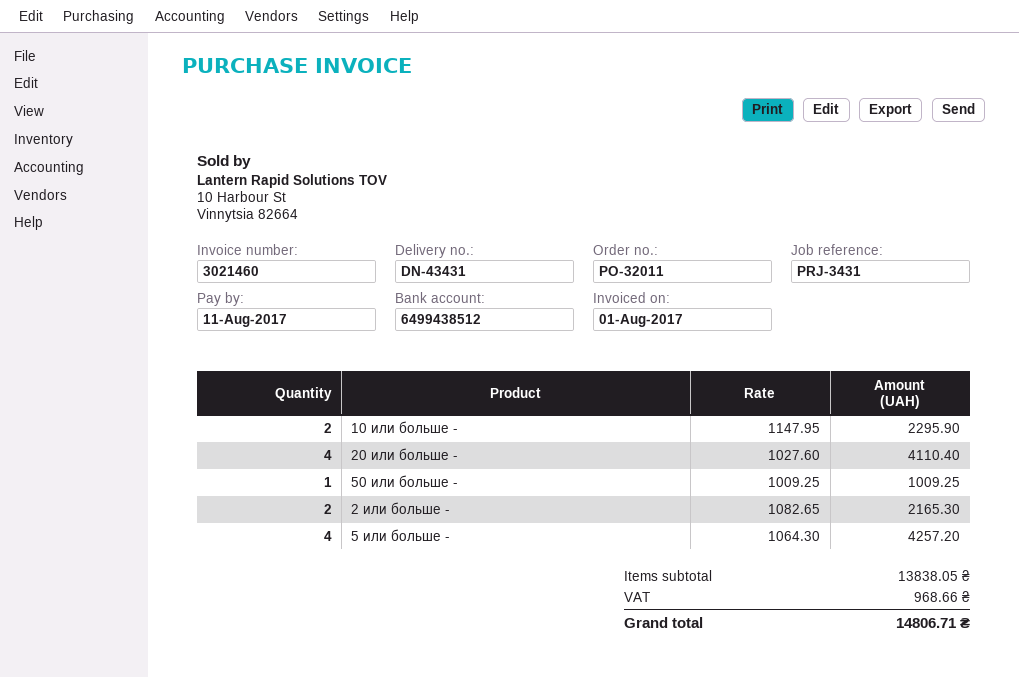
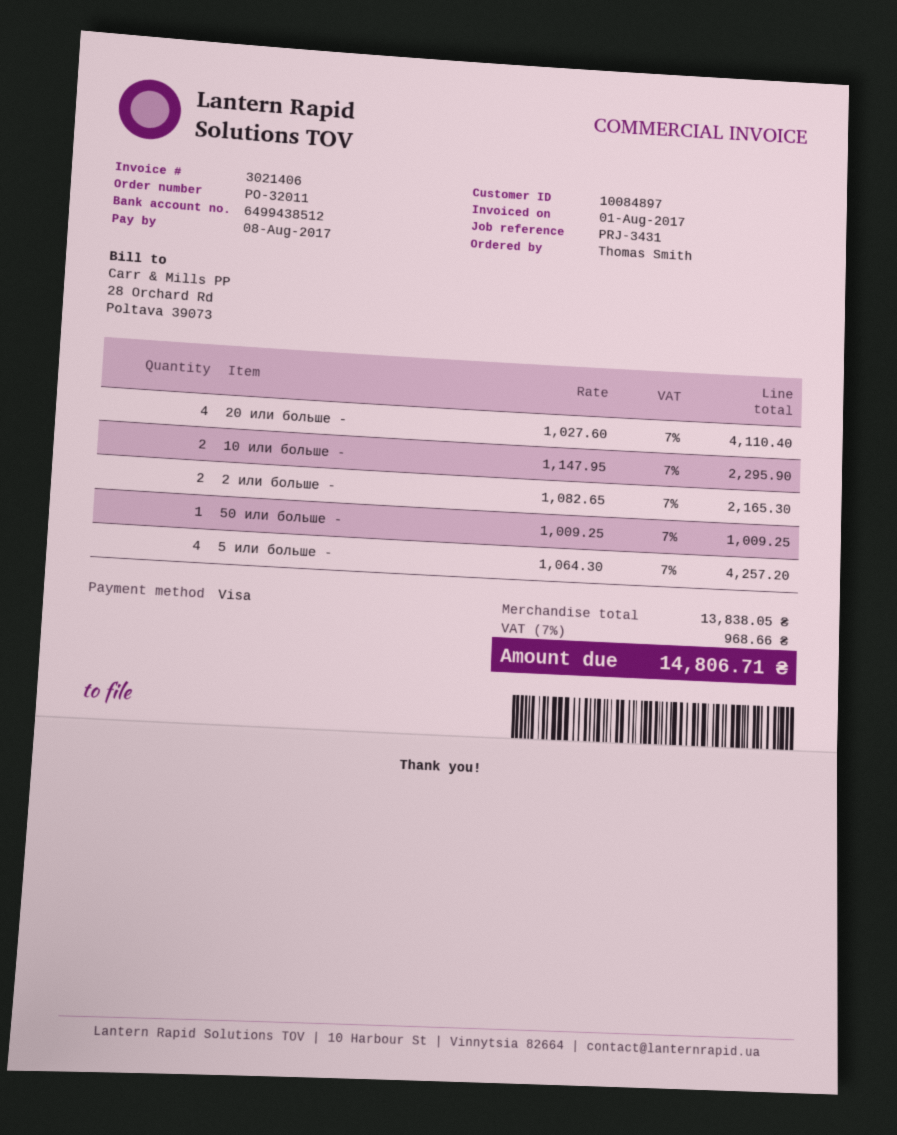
invoice number: 3021460 -> 3021406
due date: 2017-08-11 -> 2017-08-08

